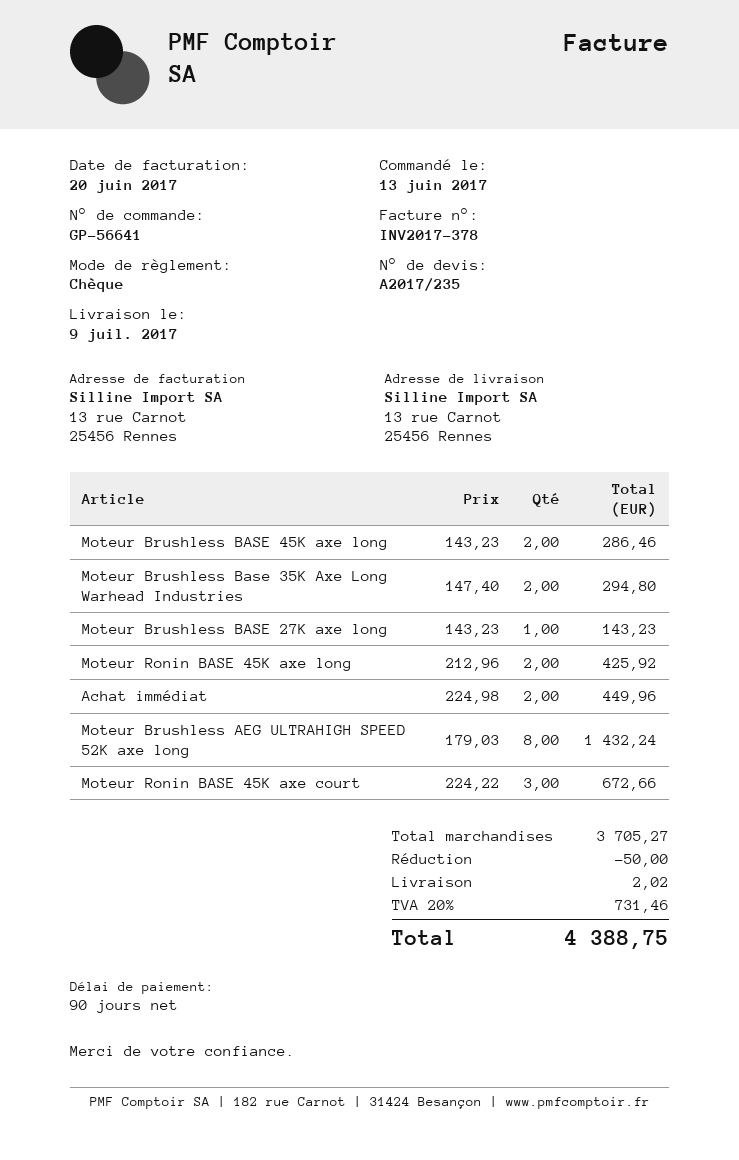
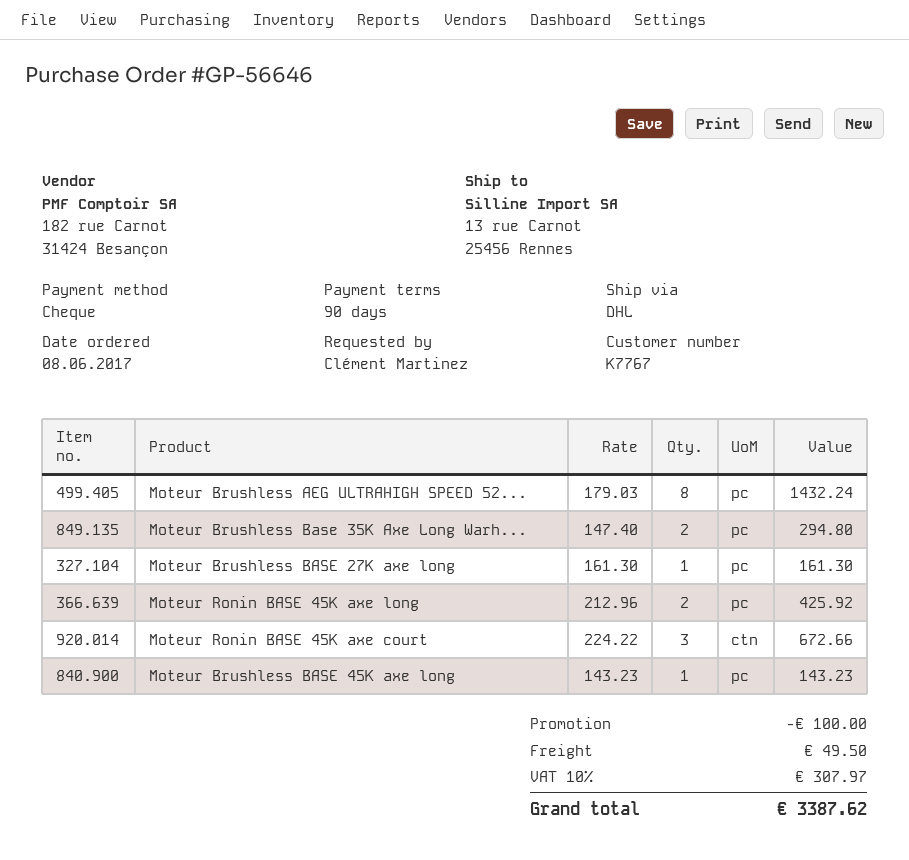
order number: GP-56641 -> GP-56646
order date: 2017-06-13 -> 2017-06-08
Moteur Brushless BASE 45K axe long: 2 x 143.23 = 286.46 -> 1 x 143.23 = 143.23
Moteur Brushless BASE 27K axe long: 1 x 143.23 = 143.23 -> 1 x 161.30 = 161.30
Achat immédiat: 2 x 224.98 = 449.96 -> none
discount: 50.00 -> 100.00
shipping: 2.02 -> 49.50
tax: 20% = 731.46 -> 10% = 307.97
total: 4388.75 -> 3387.62

